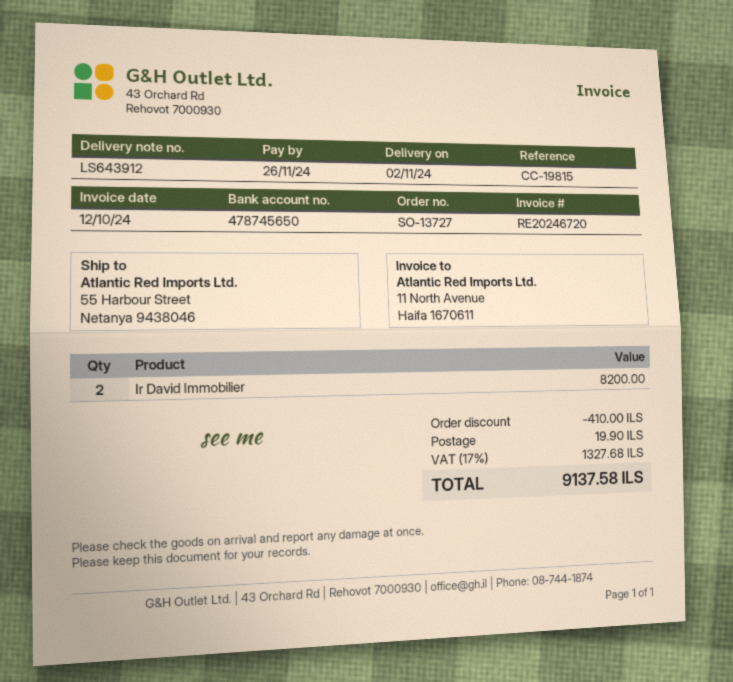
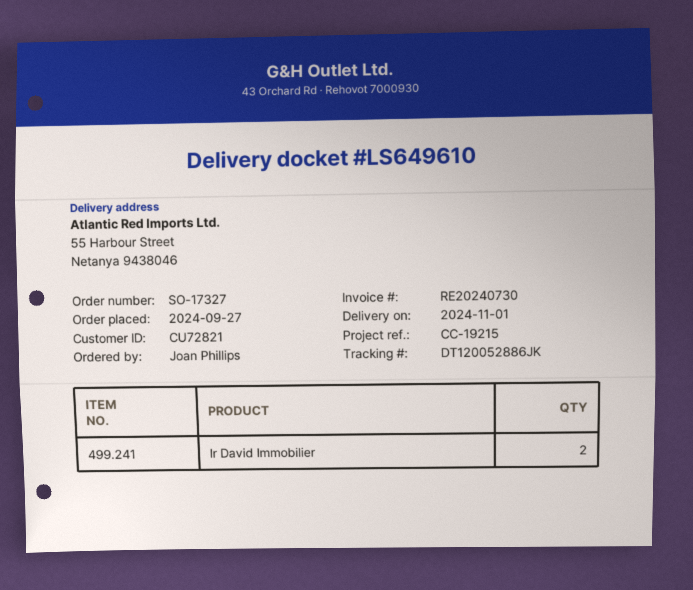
order number: SO-13727 -> SO-17327
delivery note number: LS643912 -> LS649610
delivery date: 2024-11-02 -> 2024-11-01
invoice number: RE20246720 -> RE20240730
reference: CC-19815 -> CC-19215

